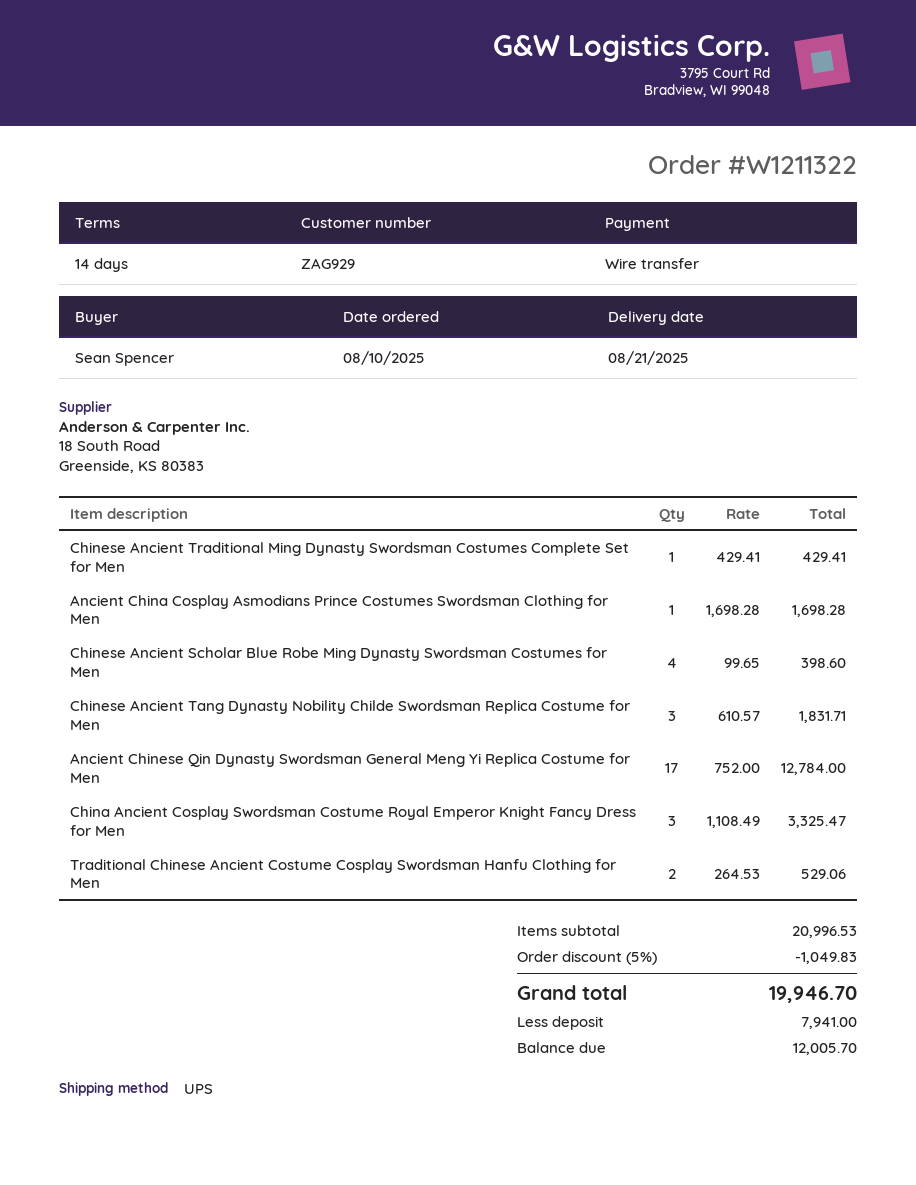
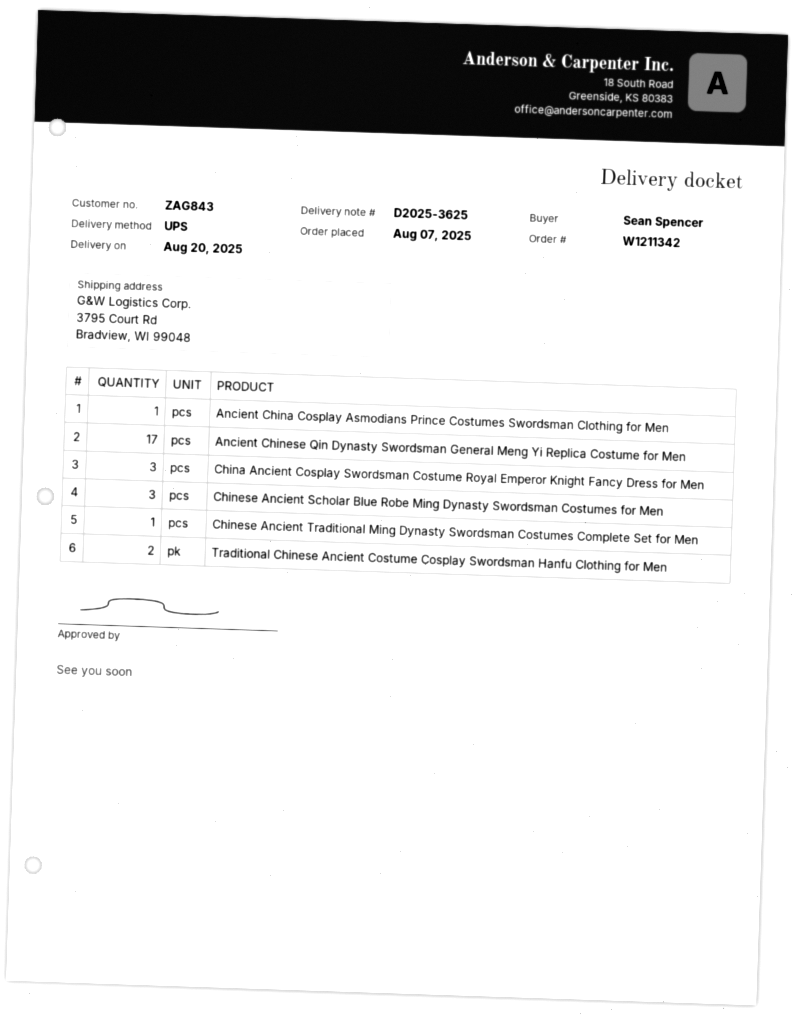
order number: W1211322 -> W1211342
order date: 2025-08-10 -> 2025-08-07
delivery date: 2025-08-21 -> 2025-08-20
customer number: ZAG929 -> ZAG843
Chinese Ancient Scholar Blue Robe Ming Dynasty Swordsman Costumes for Men: 4 -> 3
Chinese Ancient Tang Dynasty Nobility Childe Swordsman Replica Costume for Men: 3 -> none

